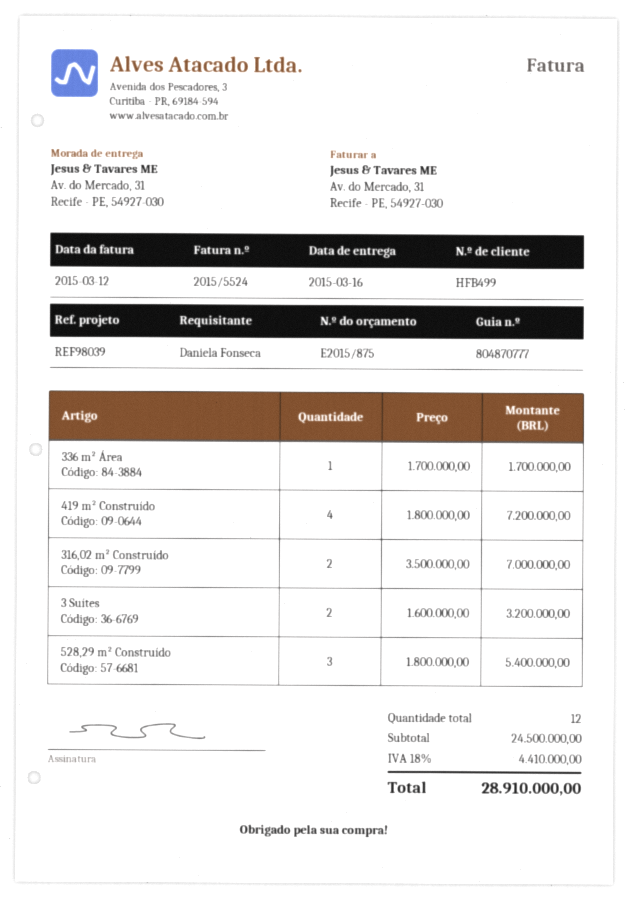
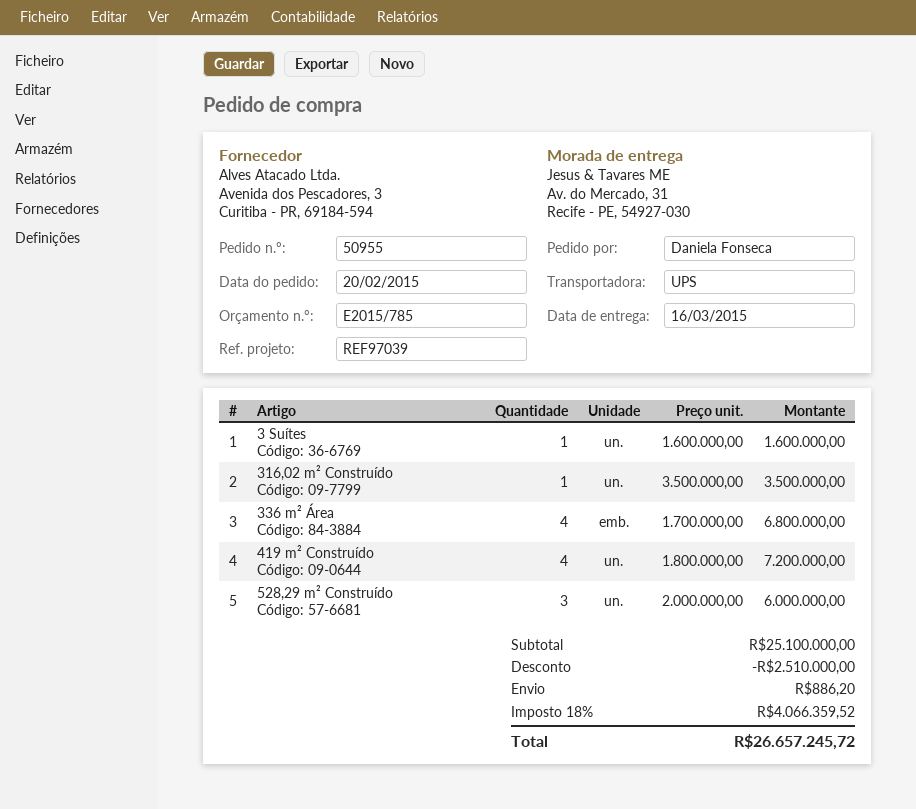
quote number: E2015/875 -> E2015/785
reference: REF98039 -> REF97039
336 m² Área: 1 x 1700000.00 = 1700000.00 -> 4 x 1700000.00 = 6800000.00
316,02 m² Construído: 2 x 3500000.00 = 7000000.00 -> 1 x 3500000.00 = 3500000.00
3 Suítes: 2 x 1600000.00 = 3200000.00 -> 1 x 1600000.00 = 1600000.00
528,29 m² Construído: 3 x 1800000.00 = 5400000.00 -> 3 x 2000000.00 = 6000000.00
subtotal: 24500000.00 -> 25100000.00
discount: none -> 2510000.00
shipping: none -> 886.20
tax: 18% = 4410000.00 -> 18% = 4066359.52
total: 28910000.00 -> 26657245.72

